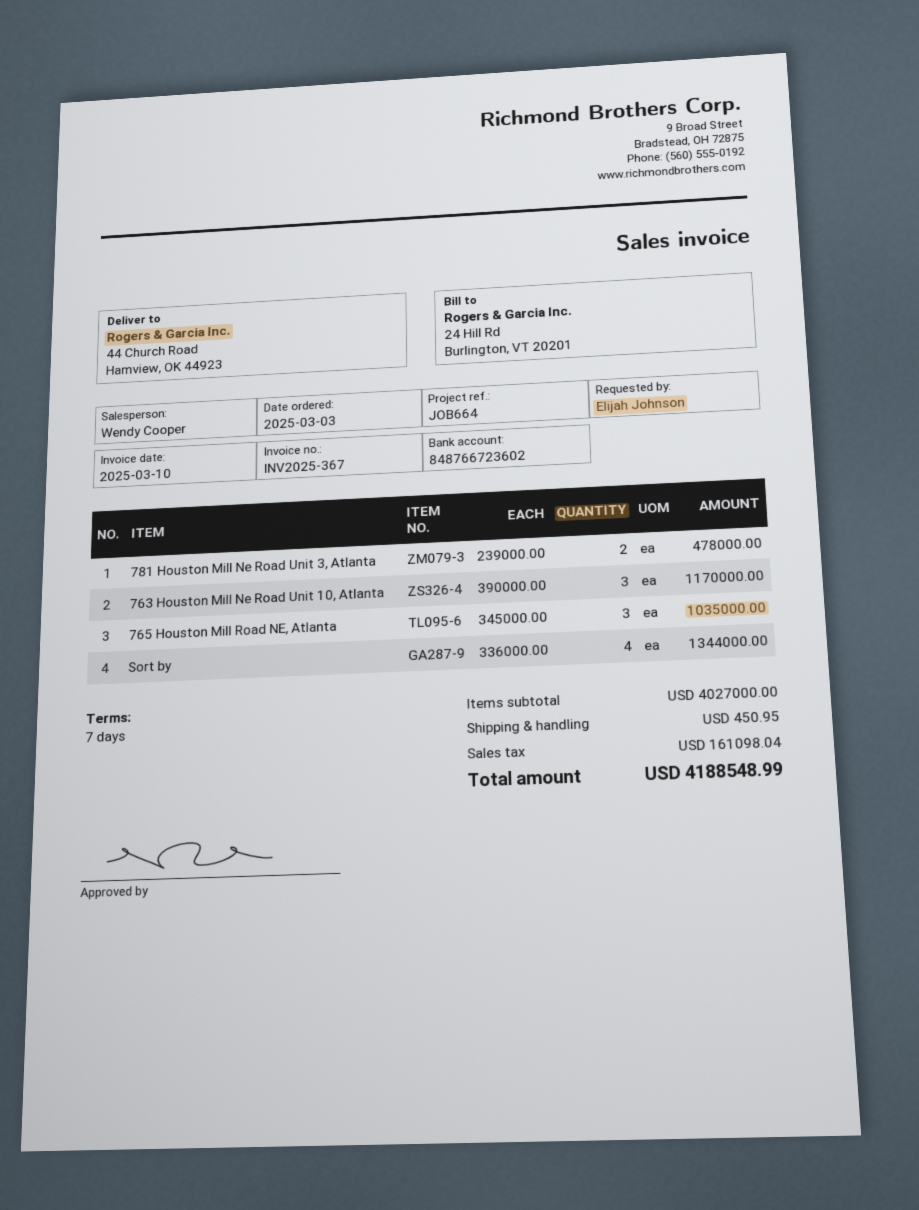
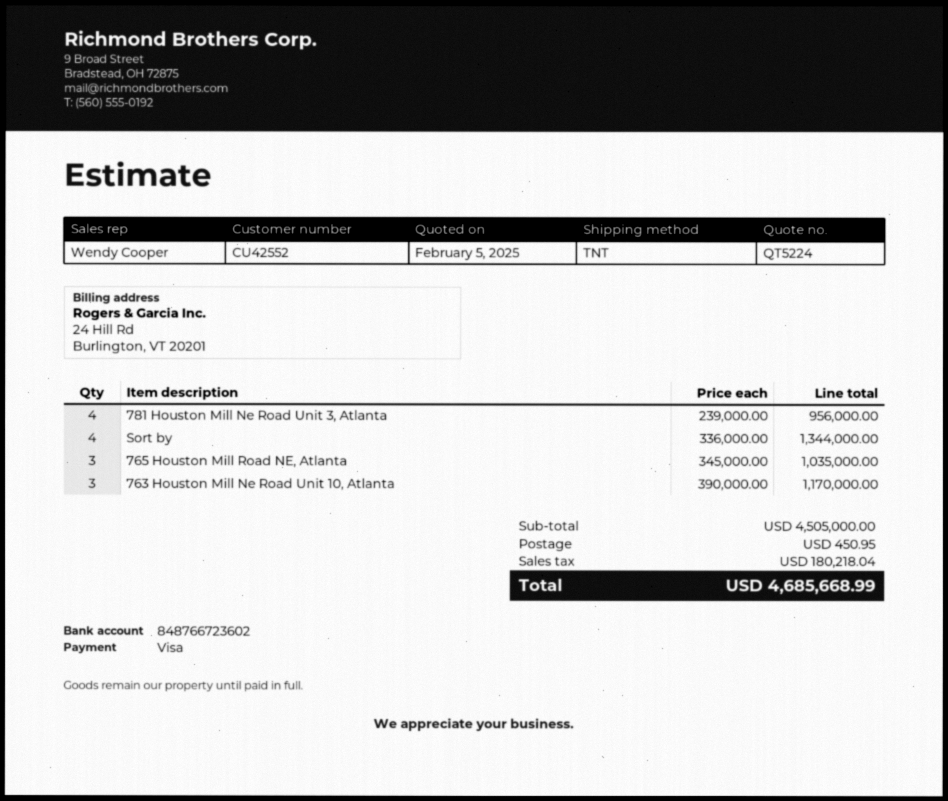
781 Houston Mill Ne Road Unit 3, Atlanta: 2 x 239000.00 = 478000.00 -> 4 x 239000.00 = 956000.00
subtotal: 4027000.00 -> 4505000.00
tax: 161098.04 -> 180218.04
total: 4188548.99 -> 4685668.99

